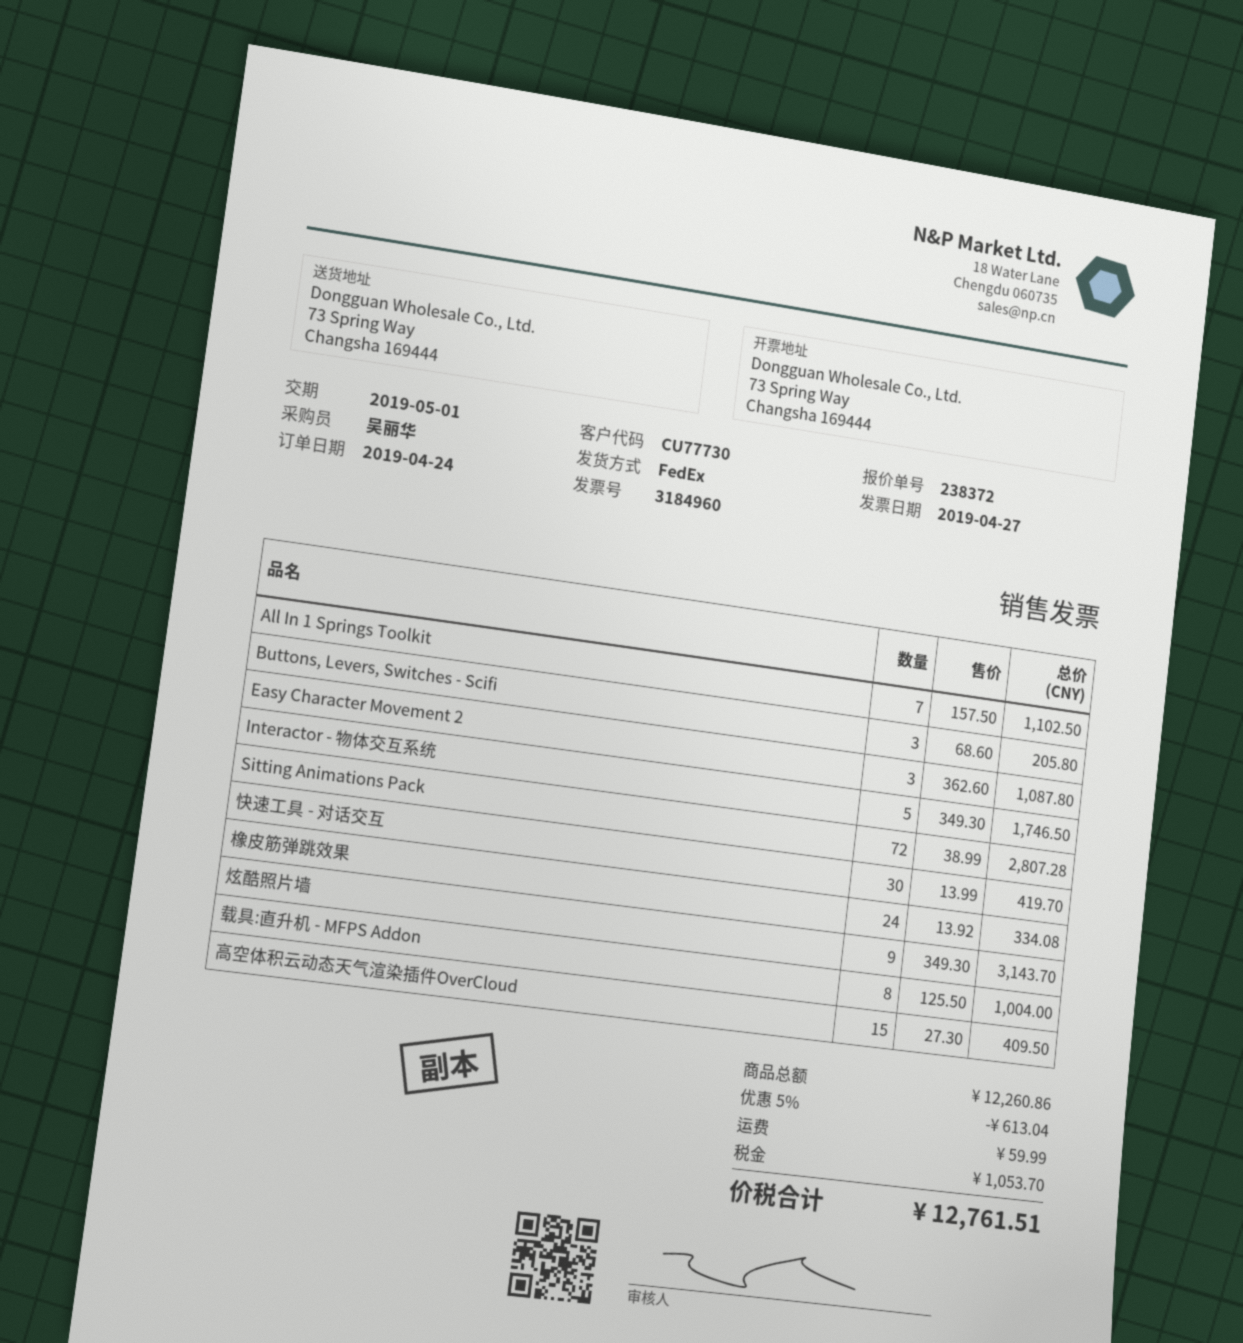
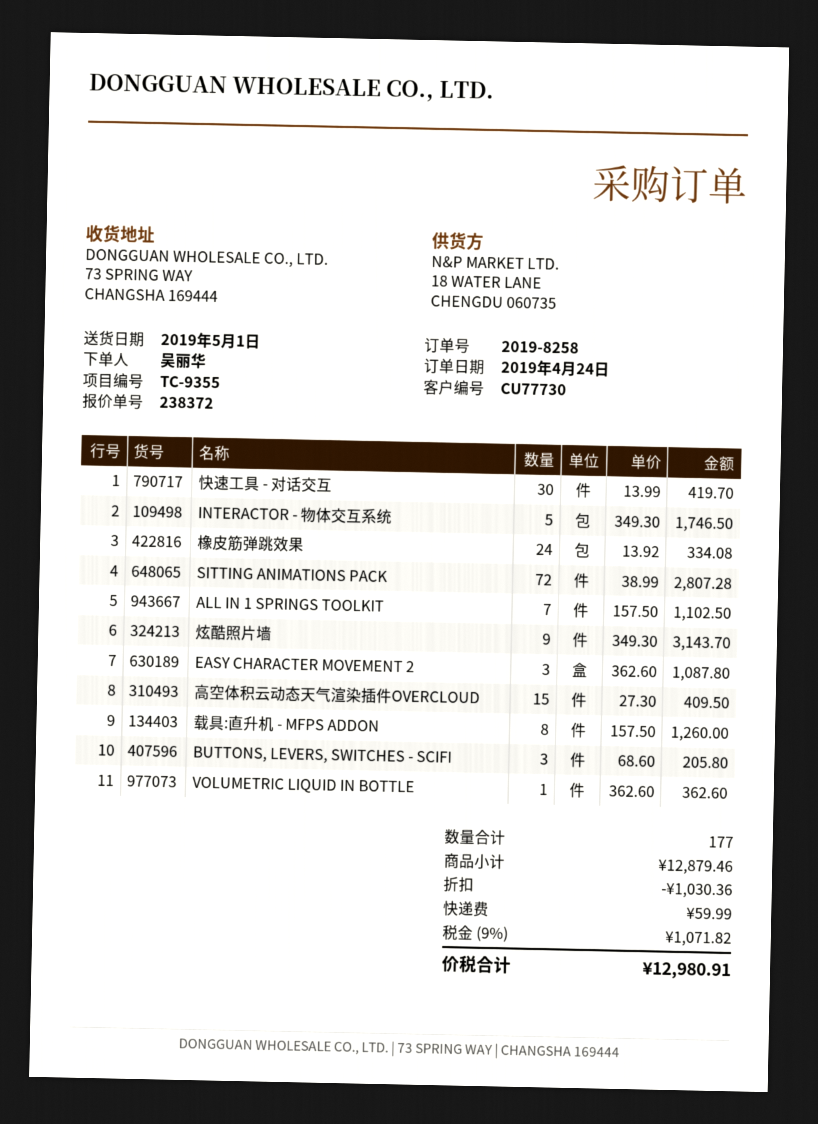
载具:直升机 - MFPS Addon: 8 x 125.50 = 1004.00 -> 8 x 157.50 = 1260.00
VOLUMETRIC LIQUID IN BOTTLE: none -> 1 x 362.60 = 362.60
subtotal: 12260.86 -> 12879.46
discount: 613.04 -> 1030.36
tax: 1053.70 -> 1071.82
total: 12761.51 -> 12980.91

